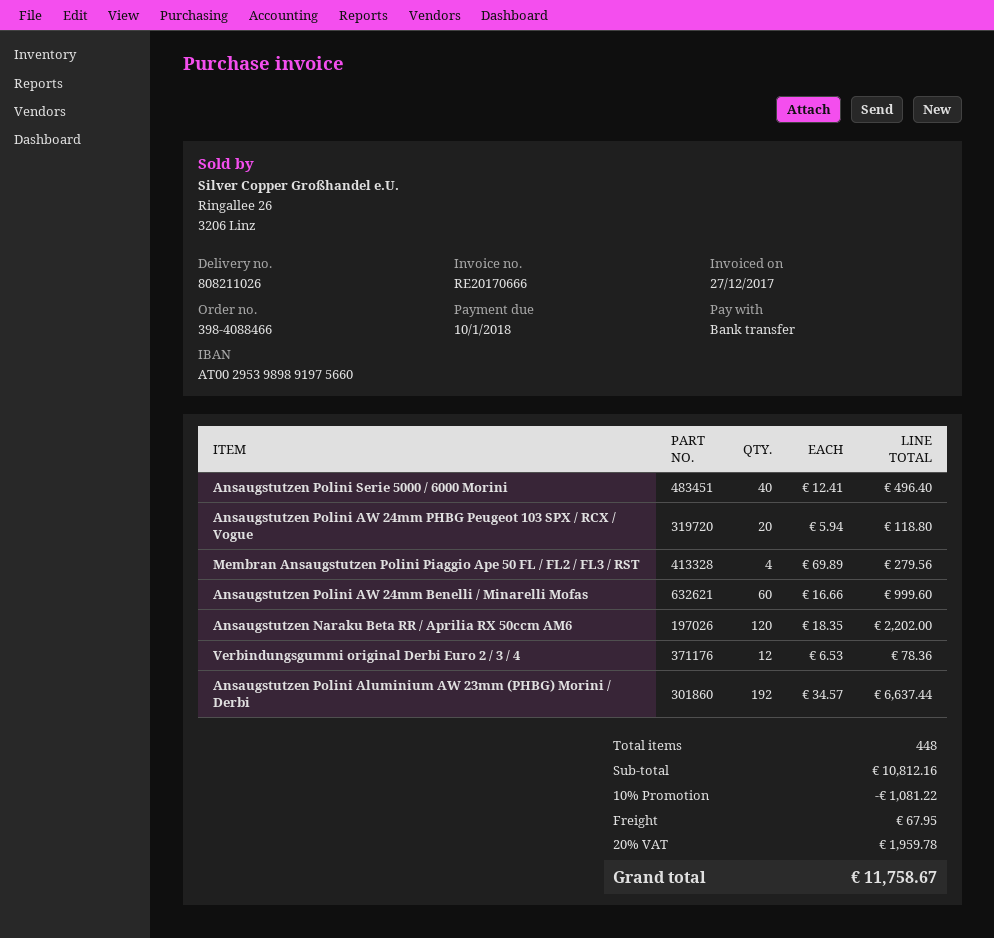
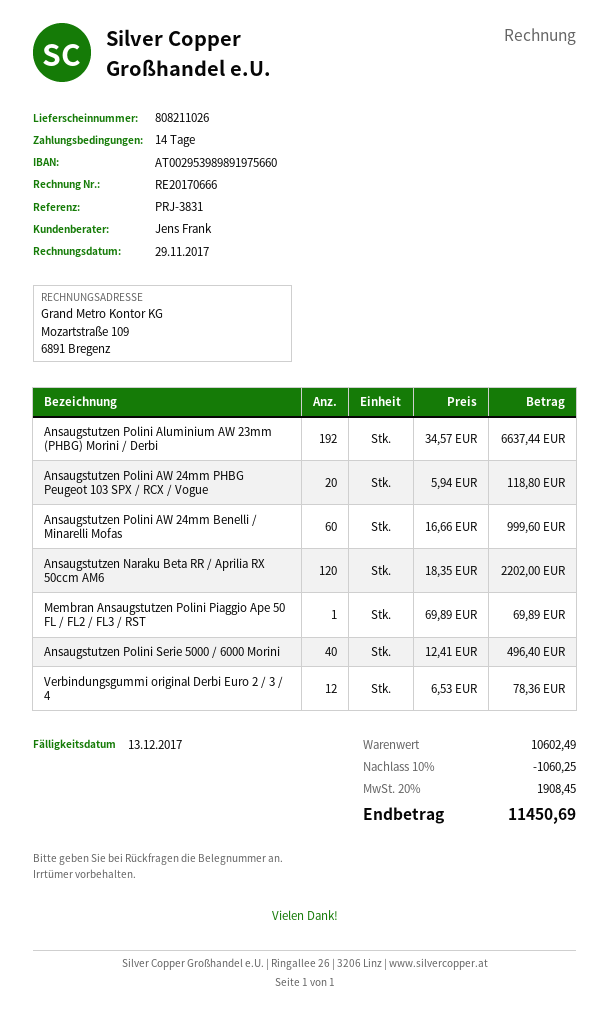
invoice date: 2017-12-27 -> 2017-11-29
due date: 2018-01-10 -> 2017-12-13
Membran Ansaugstutzen Polini Piaggio Ape 50 FL / FL2 / FL3 / RST: 4 x 69.89 = 279.56 -> 1 x 69.89 = 69.89
subtotal: 10812.16 -> 10602.49
discount: 10% = 1081.22 -> 10% = 1060.25
shipping: 67.95 -> none
tax: 20% = 1959.78 -> 20% = 1908.45
total: 11758.67 -> 11450.69

